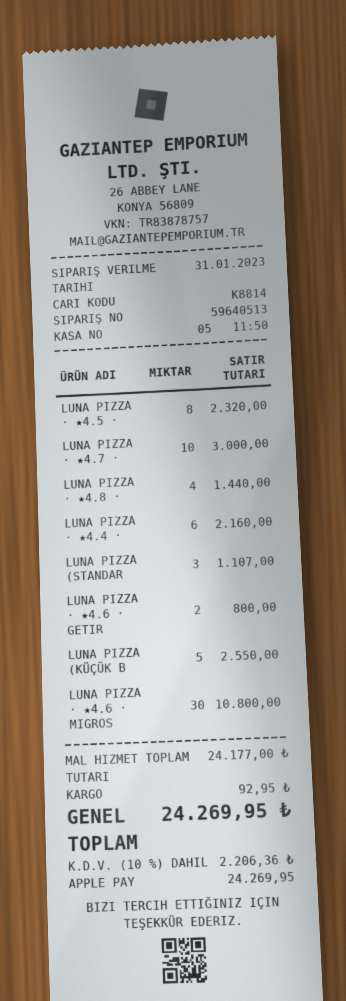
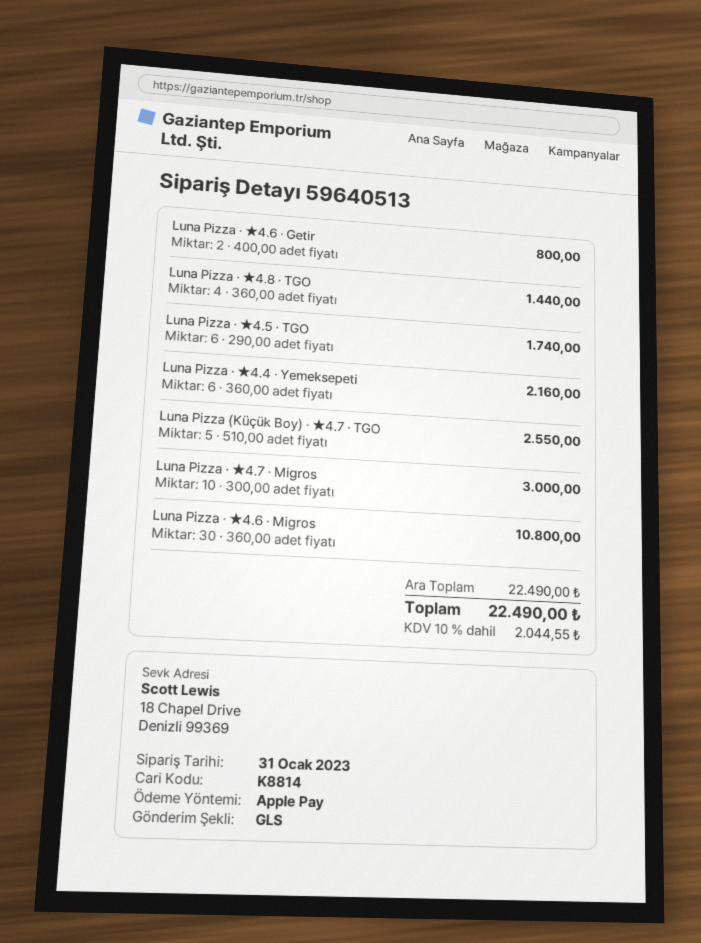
LUNA PIZZA · ★4.5 ·: 8 for 2320.00 -> 6 for 1740.00
LUNA PIZZA (STANDAR: 3 for 1107.00 -> none
subtotal: 24177.00 -> 22490.00
shipping: 92.95 -> none
tax: 10% = 2206.36 -> 10% = 2044.55
total: 24269.95 -> 22490.00

